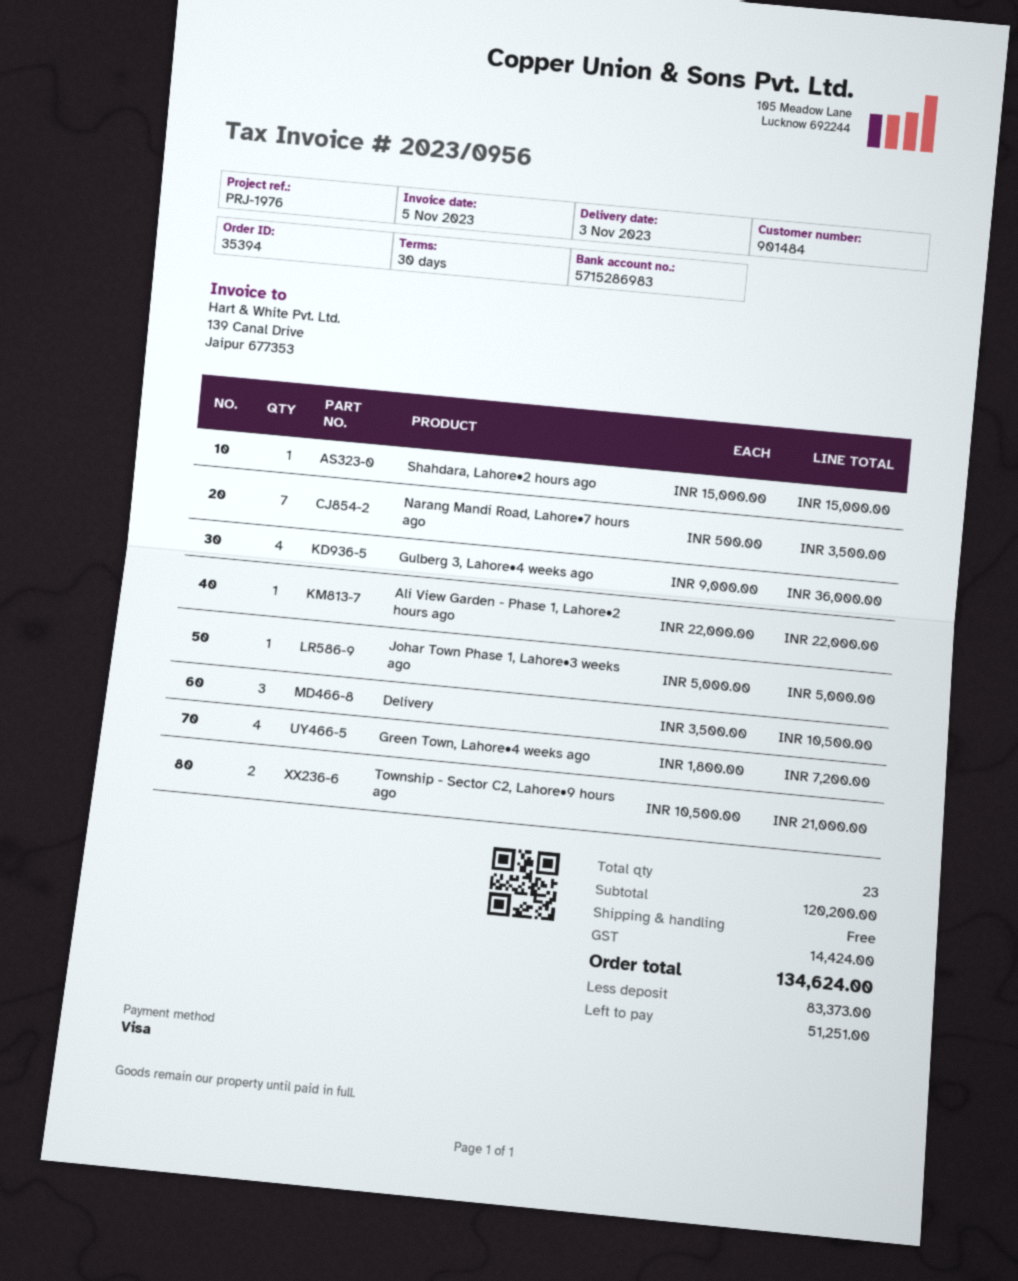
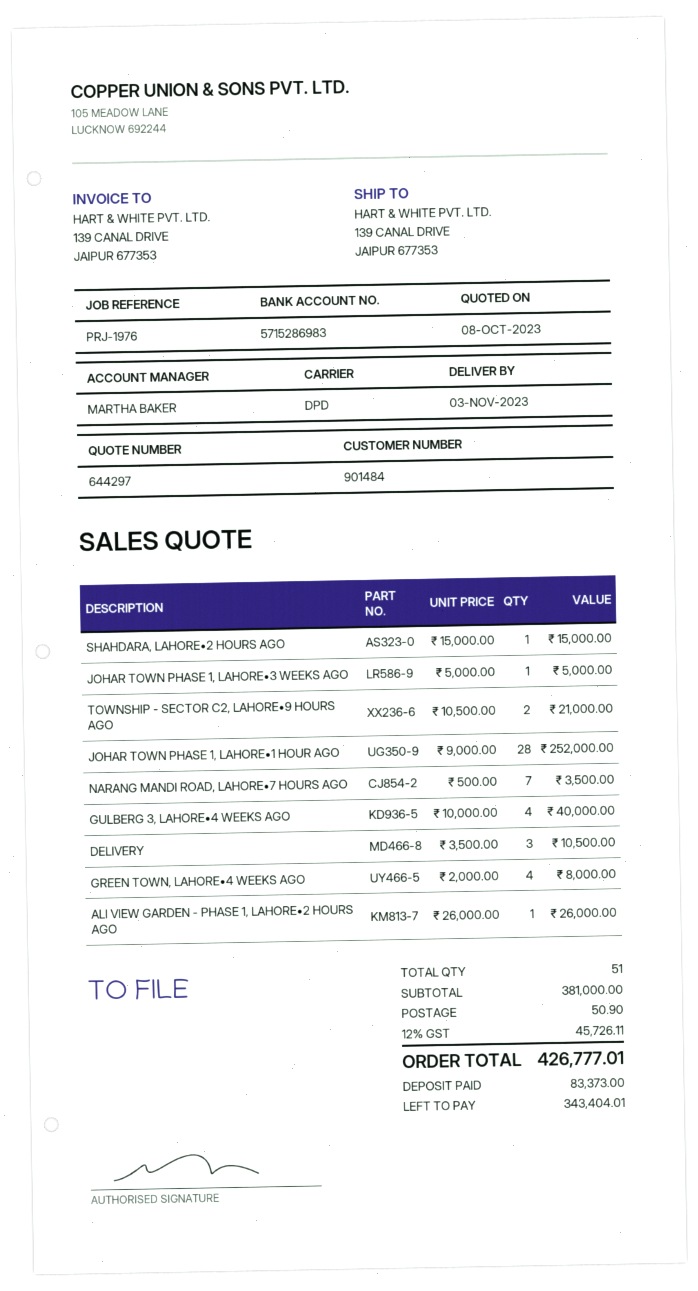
Gulberg 3, Lahore•4 weeks ago: 4 x 9000.00 = 36000.00 -> 4 x 10000.00 = 40000.00
Ali View Garden - Phase 1, Lahore•2 hours ago: 1 x 22000.00 = 22000.00 -> 1 x 26000.00 = 26000.00
Green Town, Lahore•4 weeks ago: 4 x 1800.00 = 7200.00 -> 4 x 2000.00 = 8000.00
JOHAR TOWN PHASE 1, LAHORE•1 HOUR AGO: none -> 28 x 9000.00 = 252000.00
total quantity: 23 -> 51
subtotal: 120200.00 -> 381000.00
shipping: 0.00 -> 50.90
tax: 14424.00 -> 45726.11
total: 134624.00 -> 426777.01
balance: 51251.00 -> 343404.01

